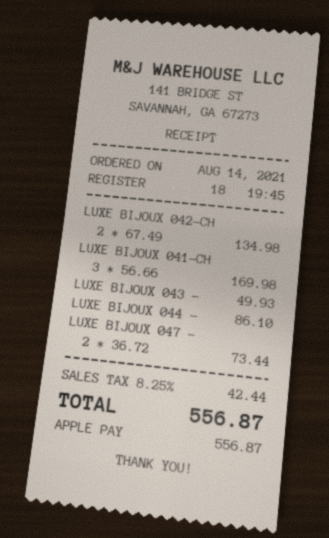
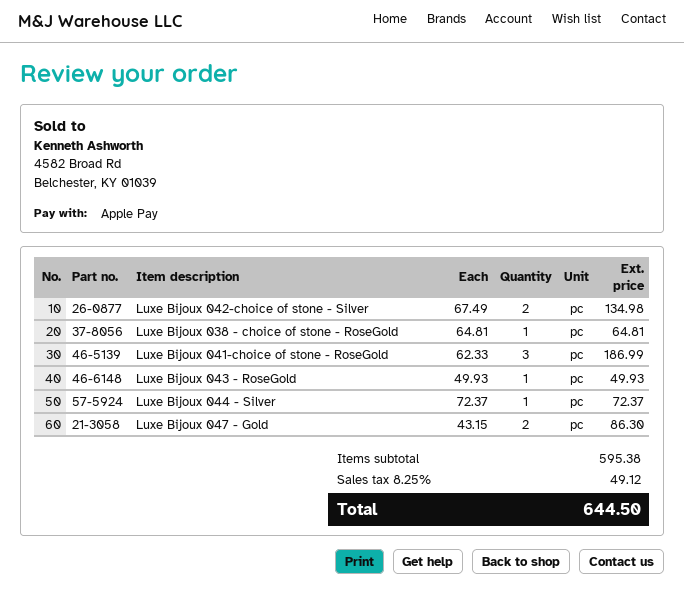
LUXE BIJOUX 041-CH: 3 x 56.66 = 169.98 -> 3 x 62.33 = 186.99
LUXE BIJOUX 044 -: 1 x 86.10 = 86.10 -> 1 x 72.37 = 72.37
LUXE BIJOUX 047 -: 2 x 36.72 = 73.44 -> 2 x 43.15 = 86.30
Luxe Bijoux 038 - choice of stone - RoseGold: none -> 1 x 64.81 = 64.81
tax: 8.25% = 42.44 -> 8.25% = 49.12
total: 556.87 -> 644.50

